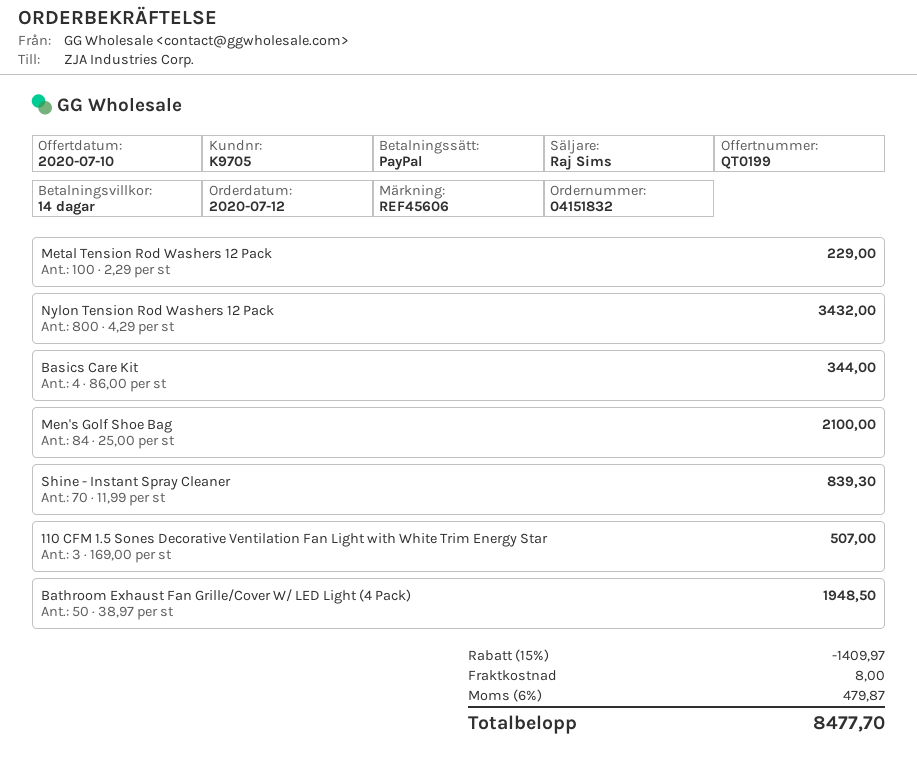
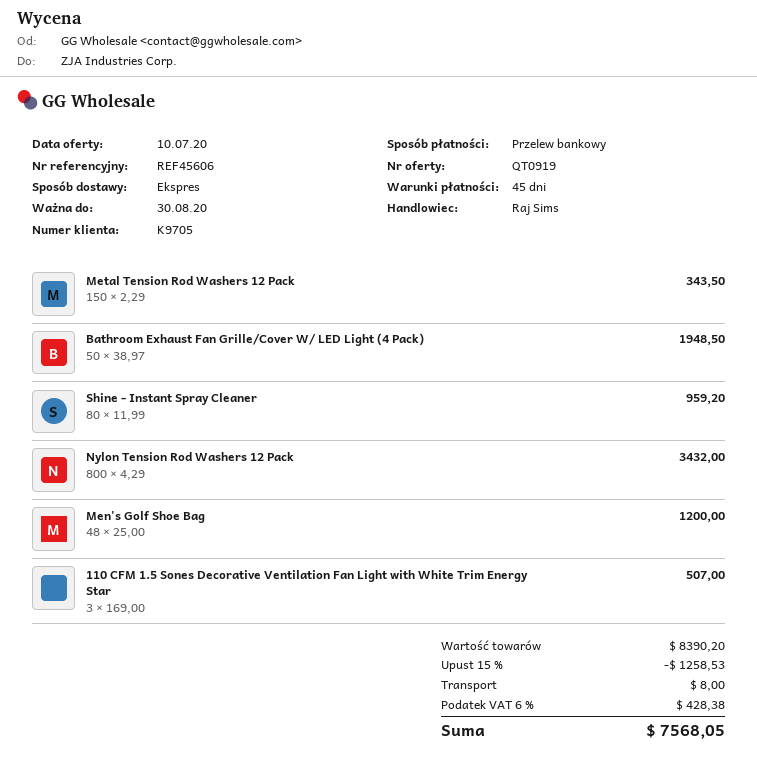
quote number: QT0199 -> QT0919
payment terms: 14 days -> 45 days
payment method: PayPal -> bank transfer
Metal Tension Rod Washers 12 Pack: 100 x 2.29 = 229.00 -> 150 x 2.29 = 343.50
Basics Care Kit: 4 x 86.00 = 344.00 -> none
Men's Golf Shoe Bag: 84 x 25.00 = 2100.00 -> 48 x 25.00 = 1200.00
Shine - Instant Spray Cleaner: 70 x 11.99 = 839.30 -> 80 x 11.99 = 959.20
discount: 15% = 1409.97 -> 15% = 1258.53
tax: 6% = 479.87 -> 6% = 428.38
total: 8477.70 -> 7568.05

